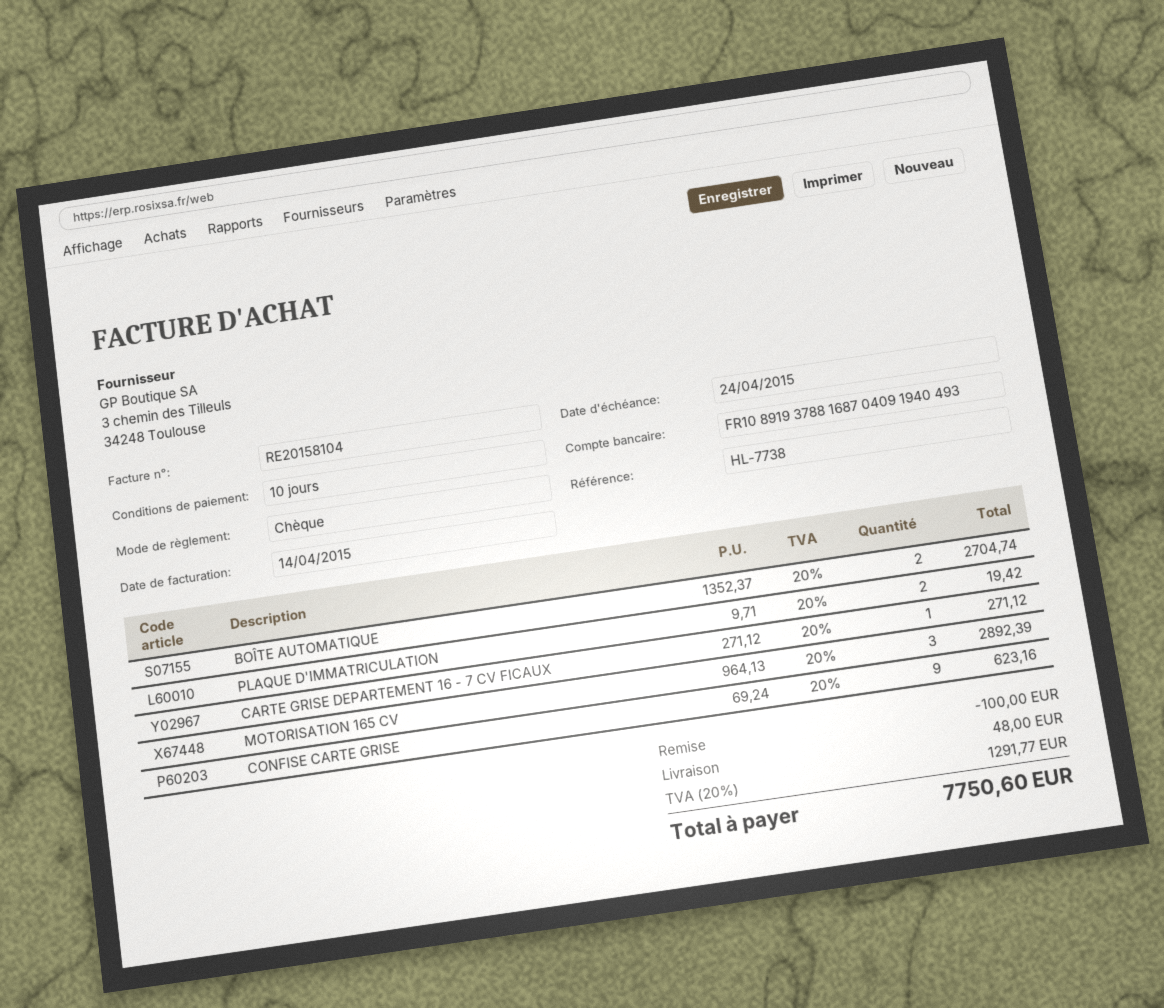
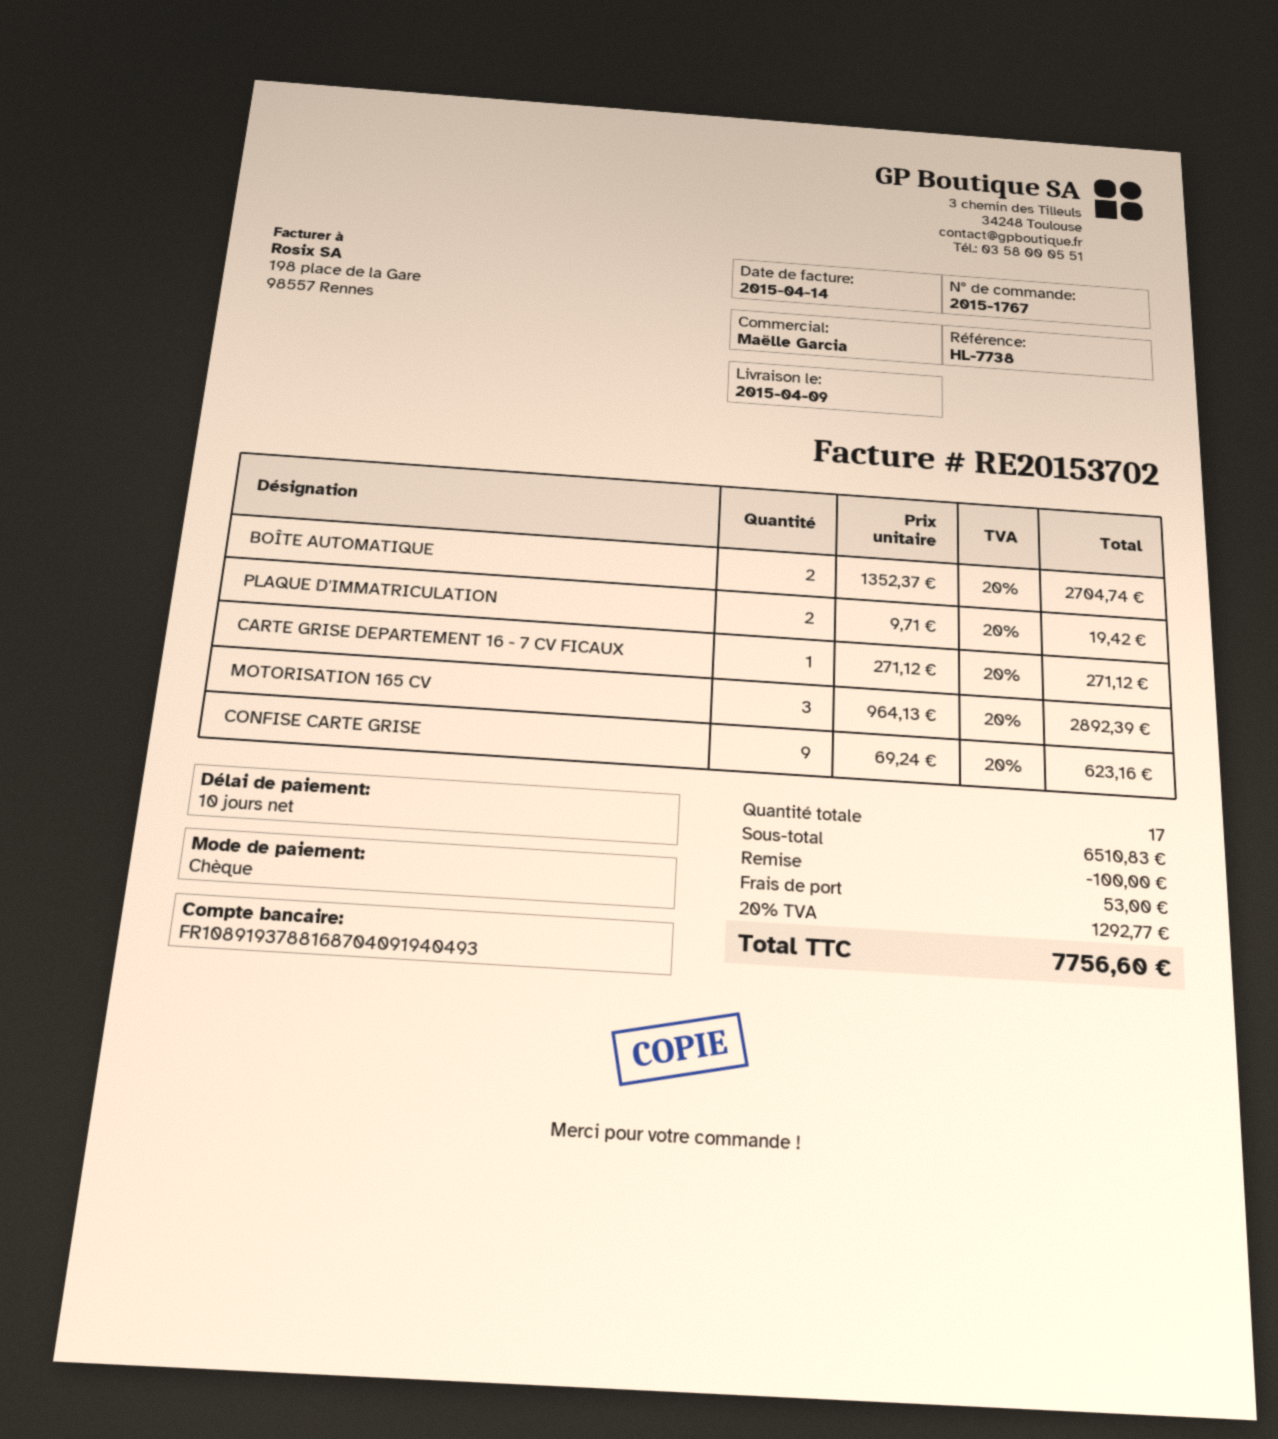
invoice number: RE20158104 -> RE20153702
shipping: 48.00 -> 53.00
tax: 20% = 1291.77 -> 20% = 1292.77
total: 7750.60 -> 7756.60

